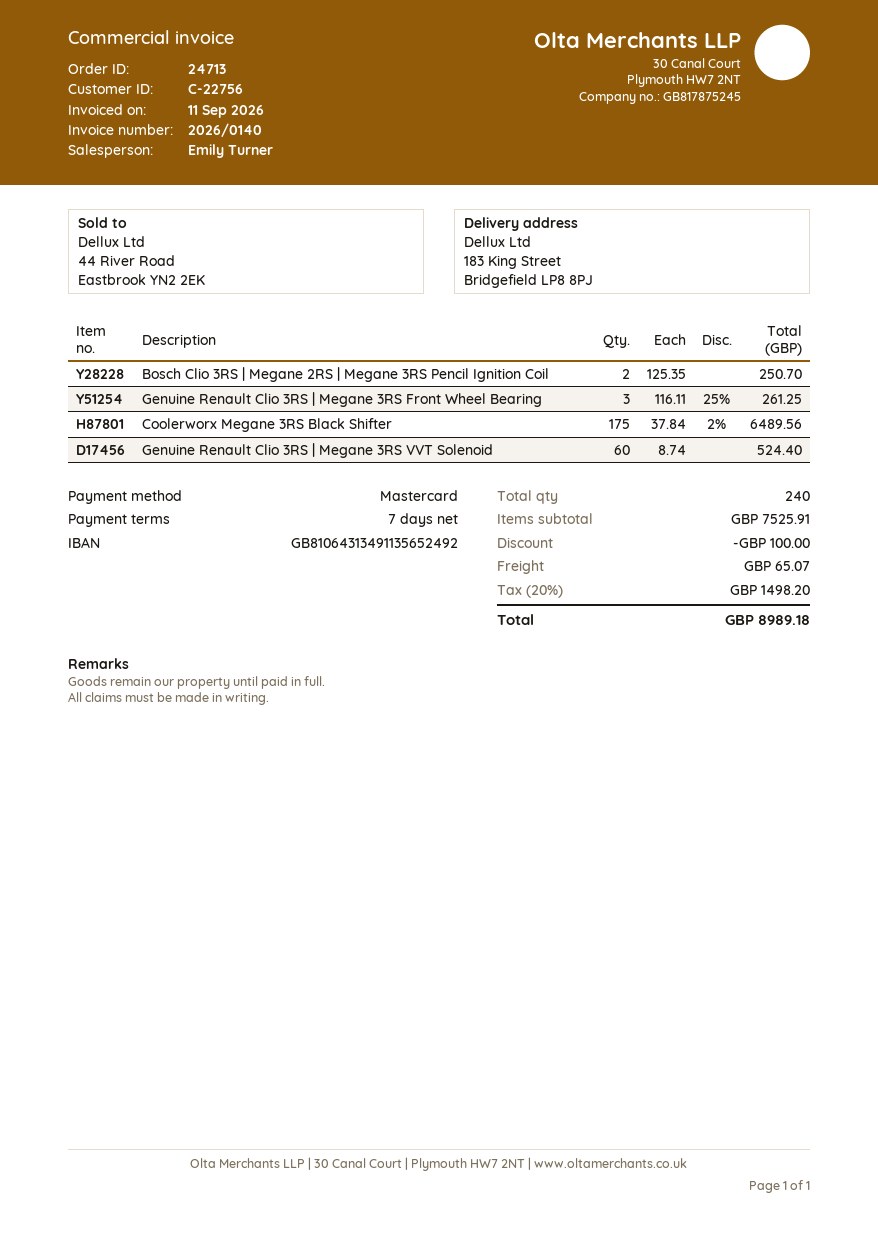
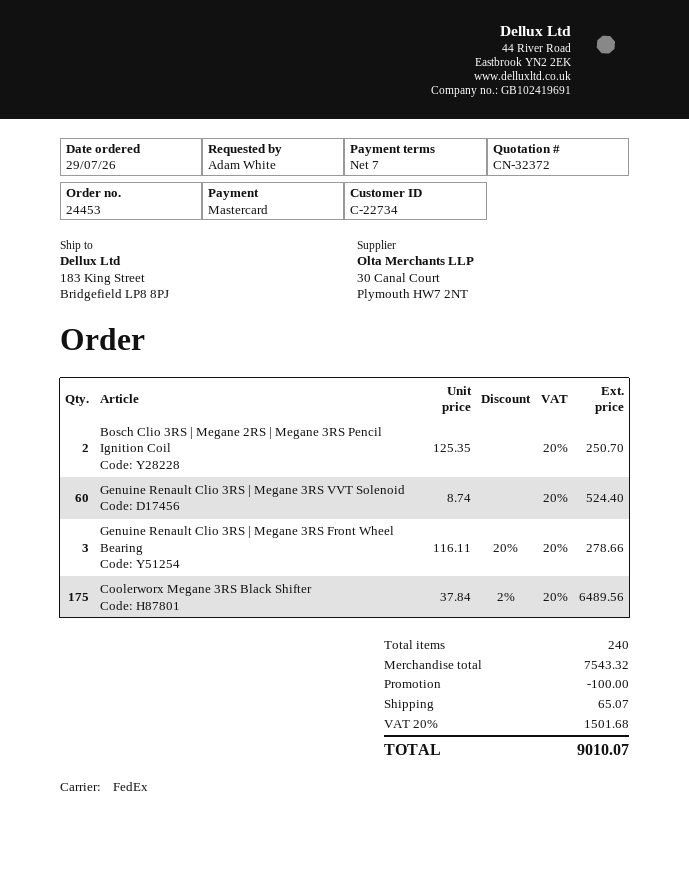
order number: 24713 -> 24453
customer number: C-22756 -> C-22734
Genuine Renault Clio 3RS | Megane 3RS Front Wheel Bearing: 3 x 116.11 - 25% = 261.25 -> 3 x 116.11 - 20% = 278.66
subtotal: 7525.91 -> 7543.32
tax: 20% = 1498.20 -> 20% = 1501.68
total: 8989.18 -> 9010.07

